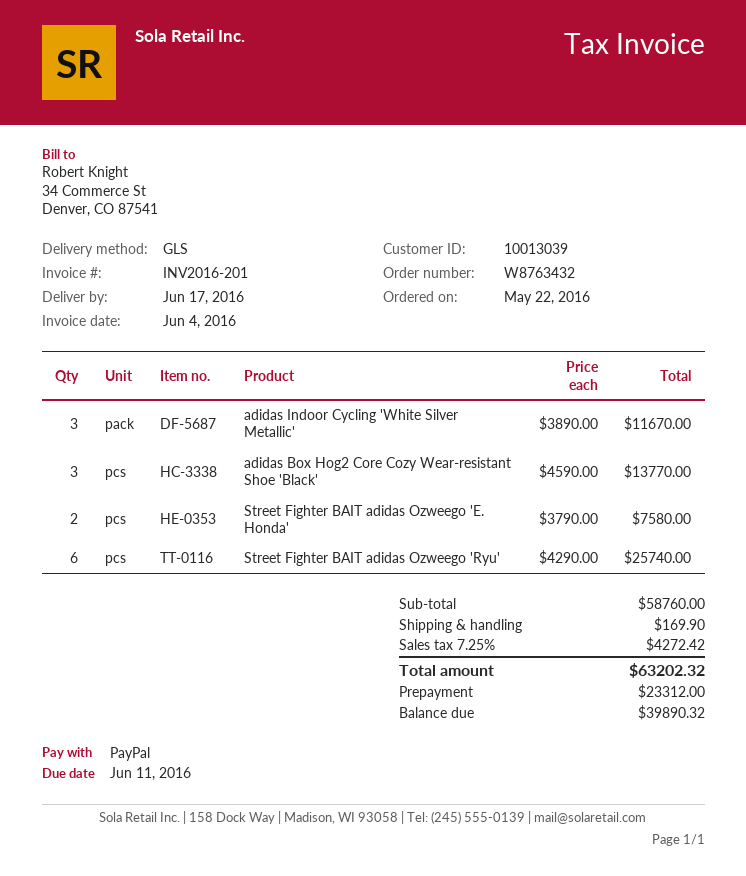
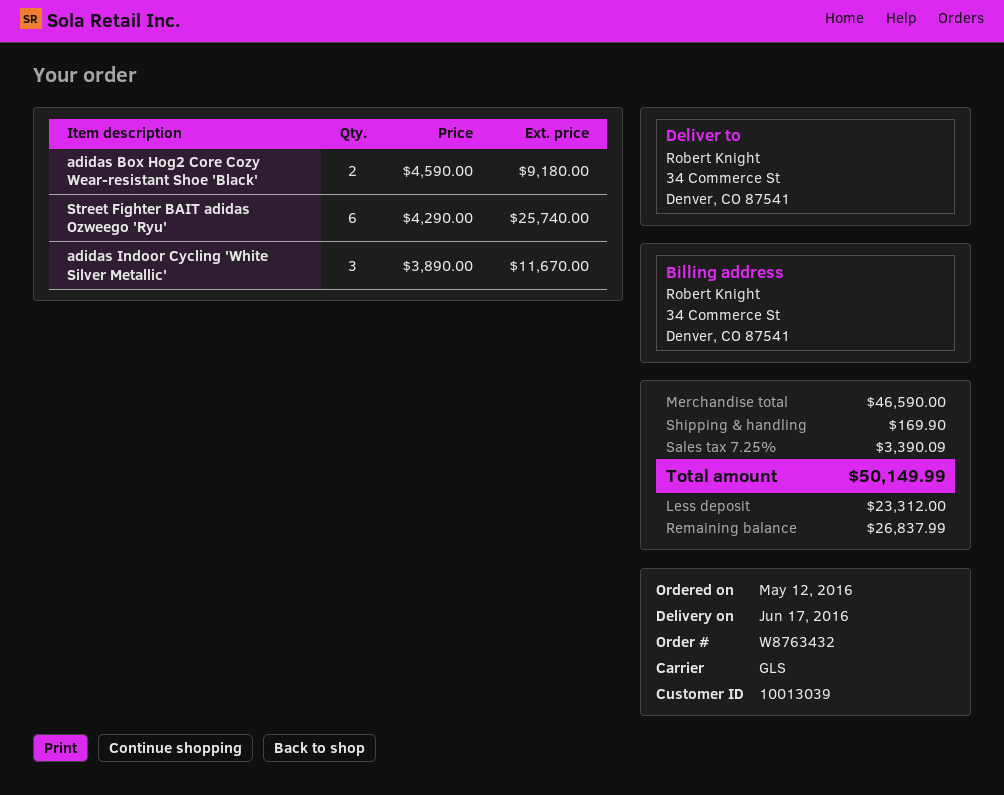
order date: 2016-05-22 -> 2016-05-12
adidas Box Hog2 Core Cozy Wear-resistant Shoe 'Black': 3 x 4590.00 = 13770.00 -> 2 x 4590.00 = 9180.00
Street Fighter BAIT adidas Ozweego 'E. Honda': 2 x 3790.00 = 7580.00 -> none
subtotal: 58760.00 -> 46590.00
tax: 7.25% = 4272.42 -> 7.25% = 3390.09
total: 63202.32 -> 50149.99
balance: 39890.32 -> 26837.99

